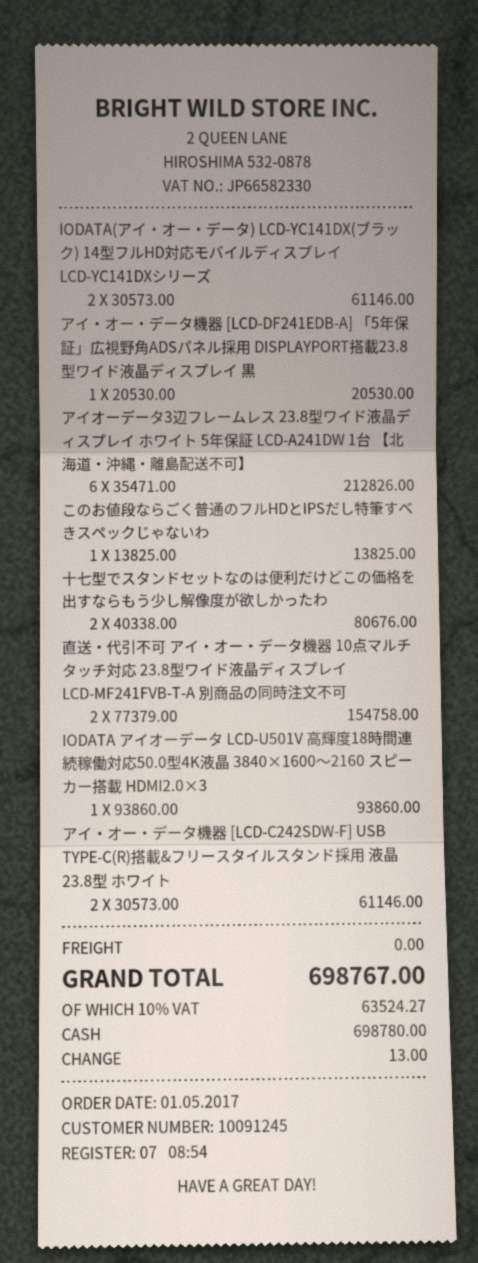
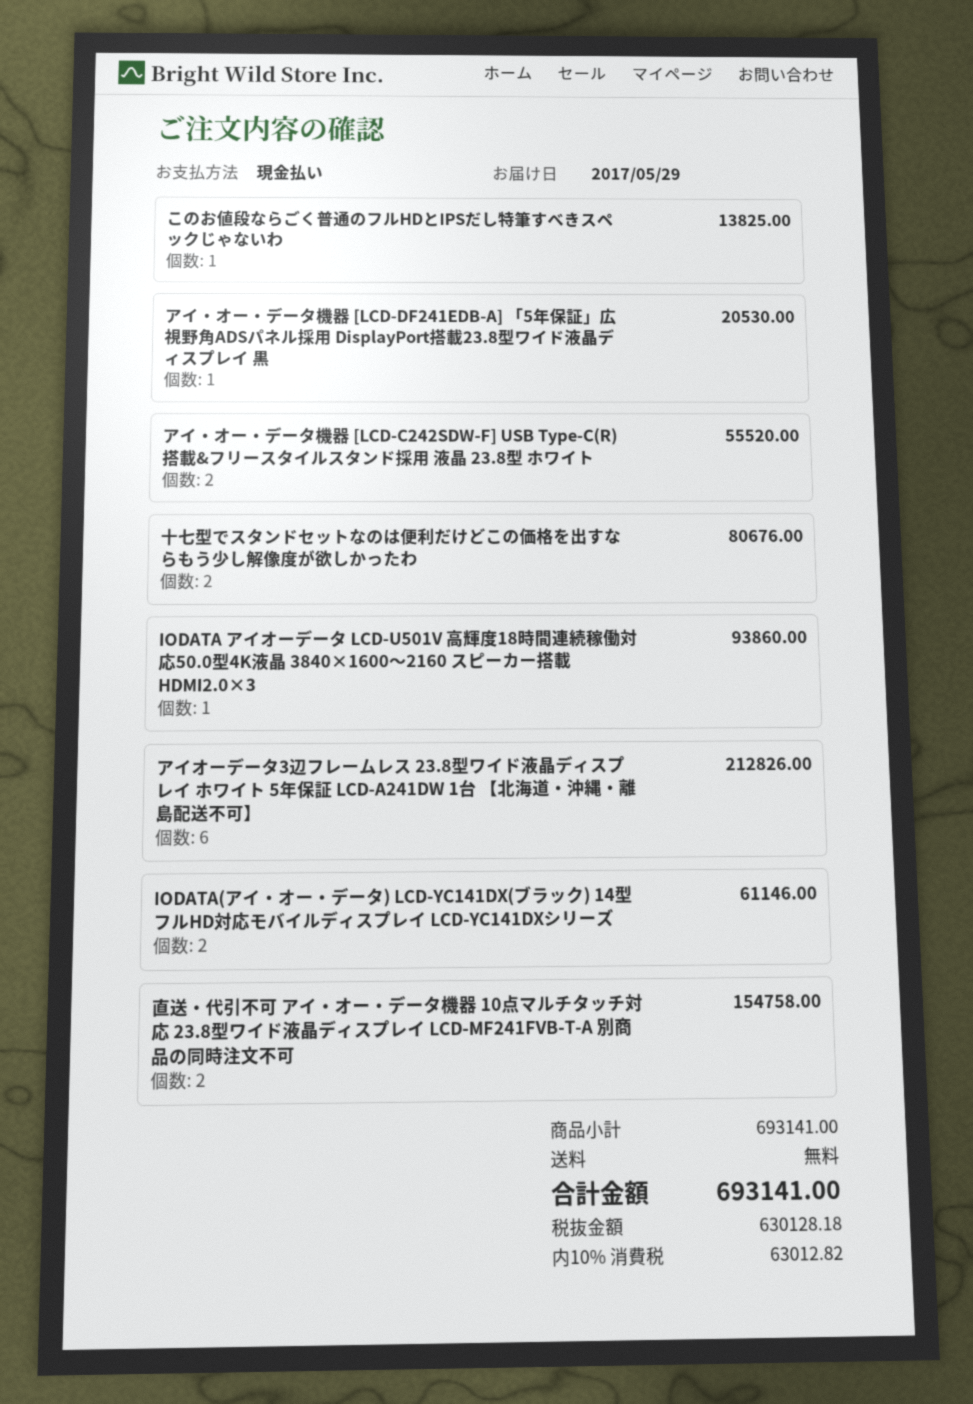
アイ・オー・データ機器 [LCD-C242SDW-F] USB TYPE-C(R)搭載&フリースタイルスタンド採用 液晶 23.8型 ホワイト: 2 for 61146.00 -> 2 for 55520.00
tax: 10% = 63524.27 -> 10% = 63012.82
total: 698767.00 -> 693141.00

